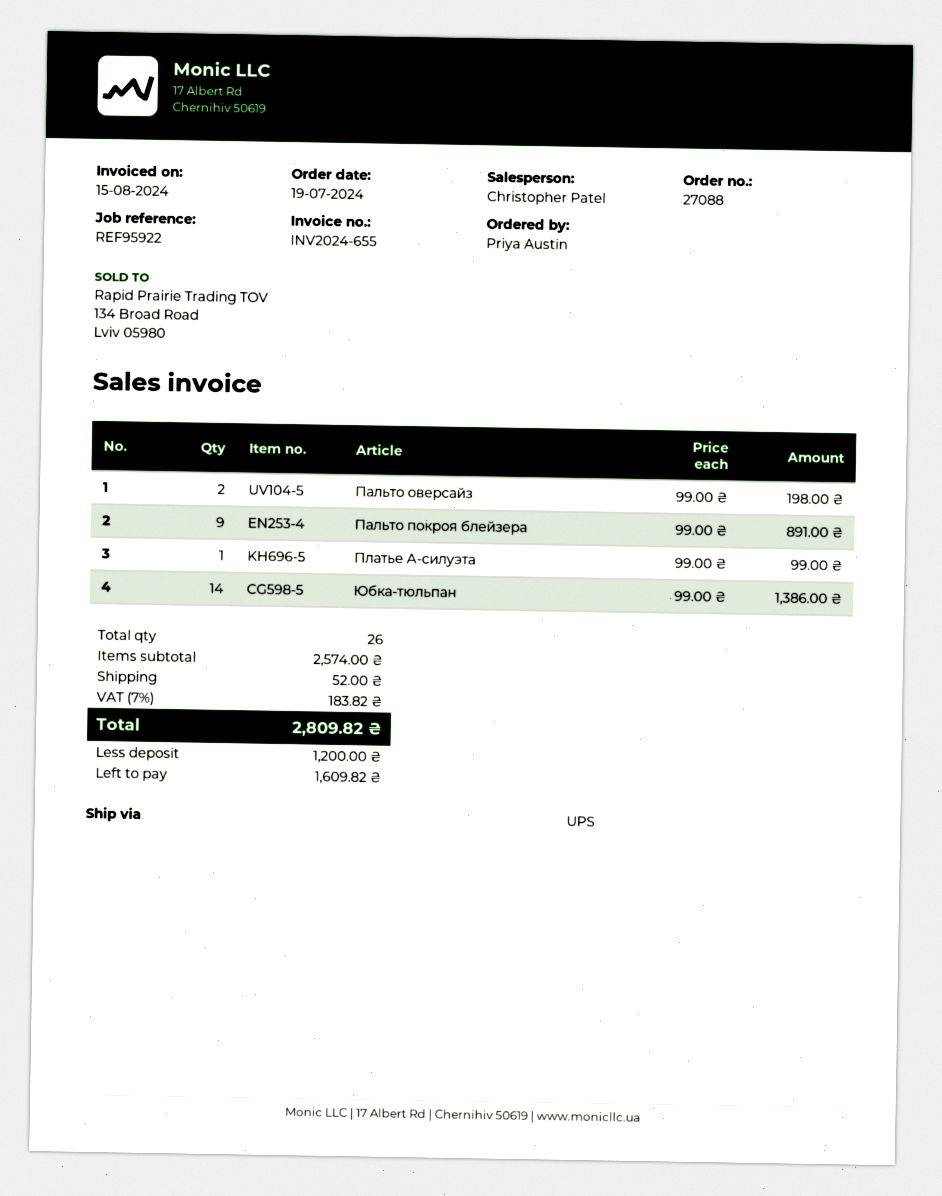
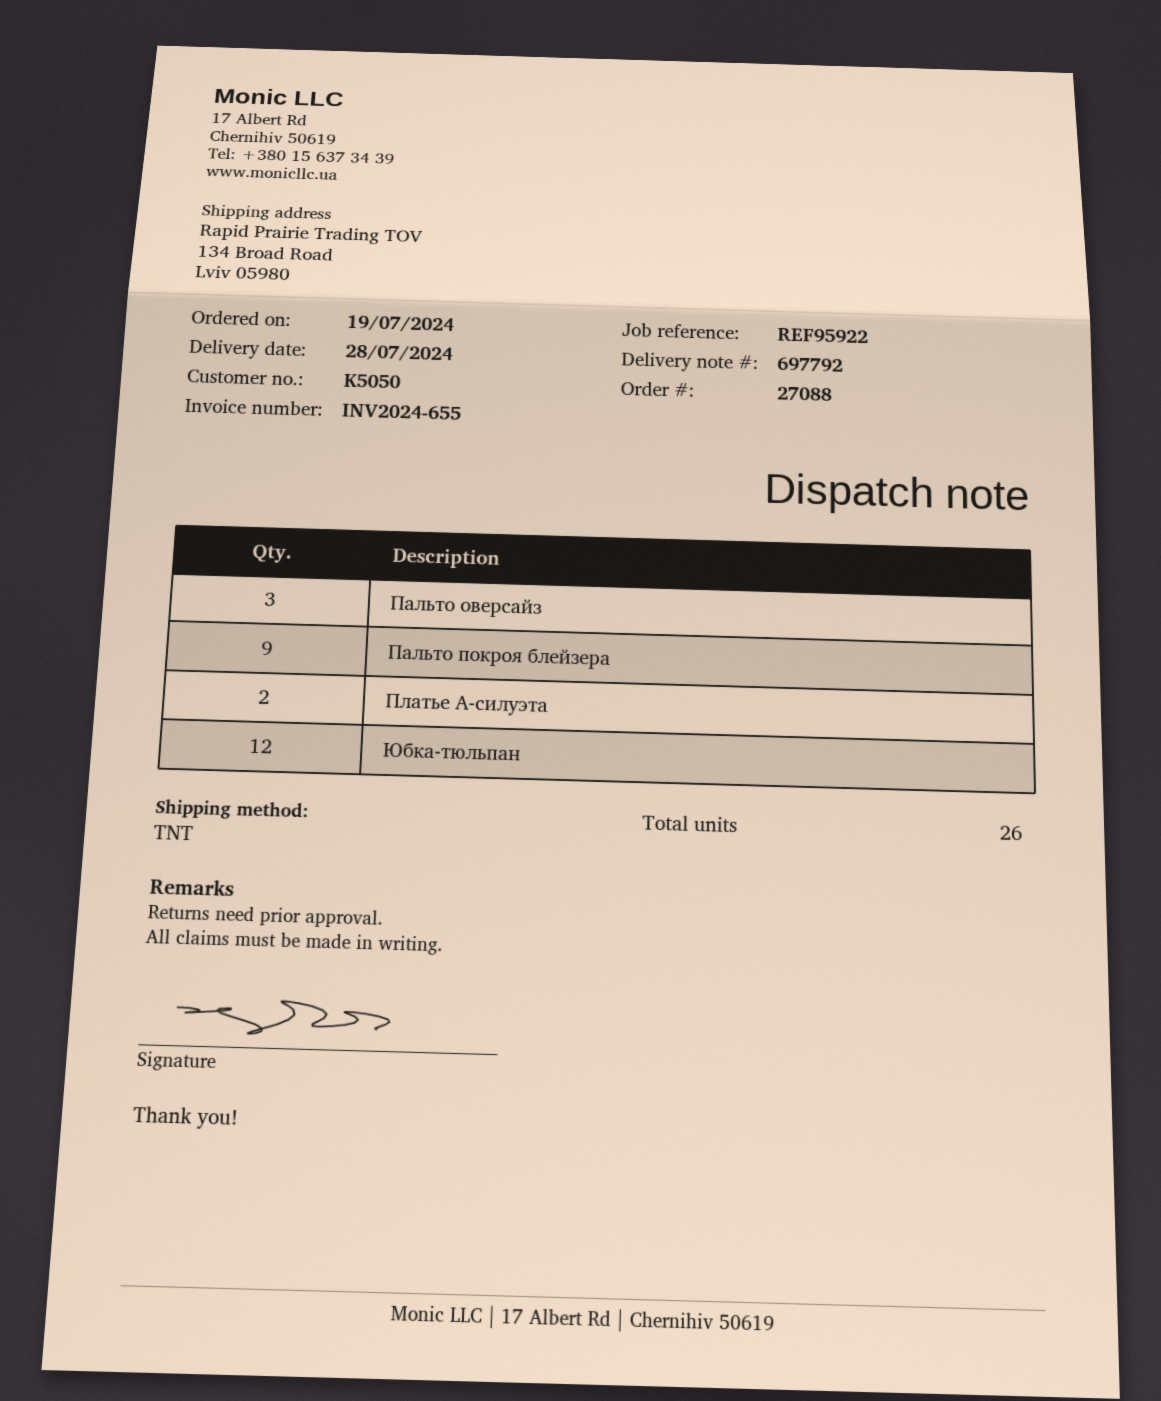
shipping method: UPS -> TNT
Пальто оверсайз: 2 -> 3
Платье А-силуэта: 1 -> 2
Юбка-тюльпан: 14 -> 12

